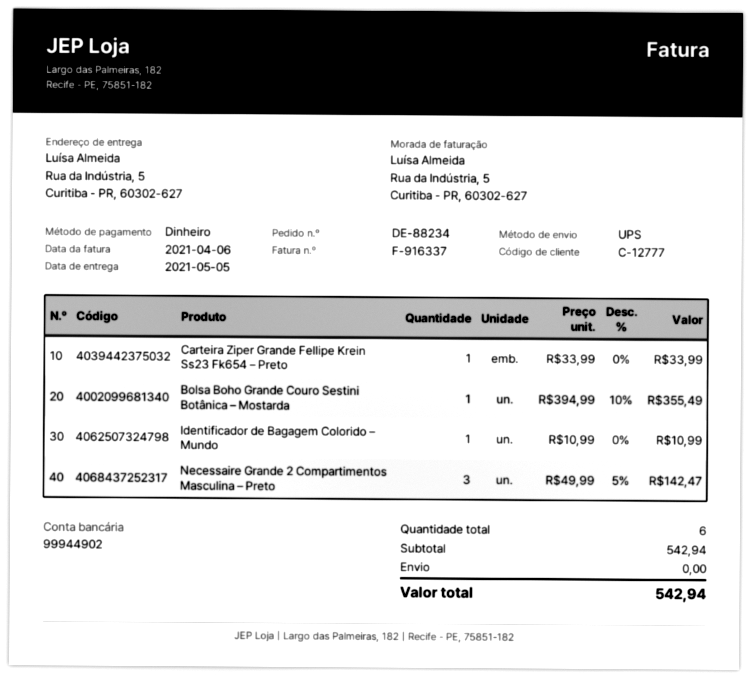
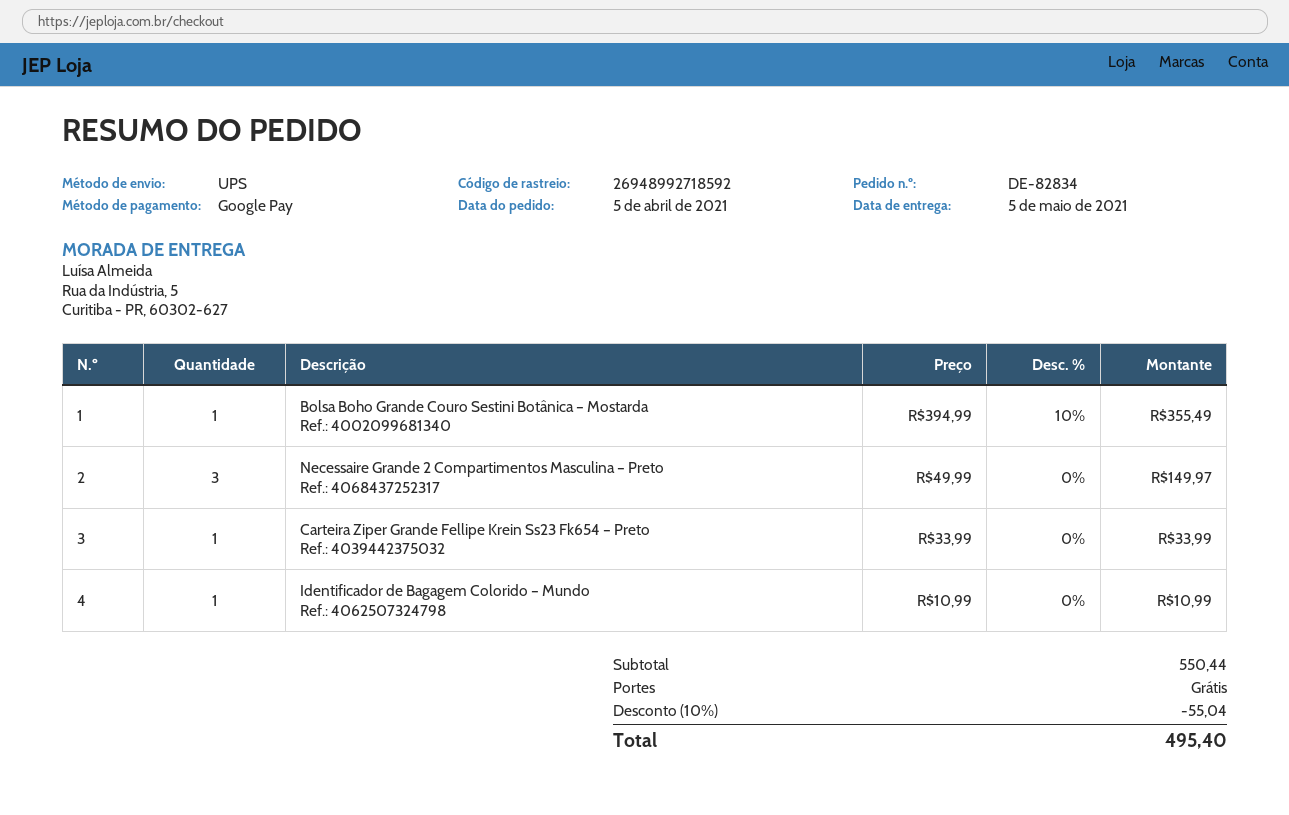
order number: DE-88234 -> DE-82834
payment method: cash -> Google Pay
Necessaire Grande 2 Compartimentos Masculina – Preto: 3 x 49.99 - 5% = 142.47 -> 3 x 49.99 = 149.97
subtotal: 542.94 -> 550.44
discount: none -> 10% = 55.04
total: 542.94 -> 495.40

